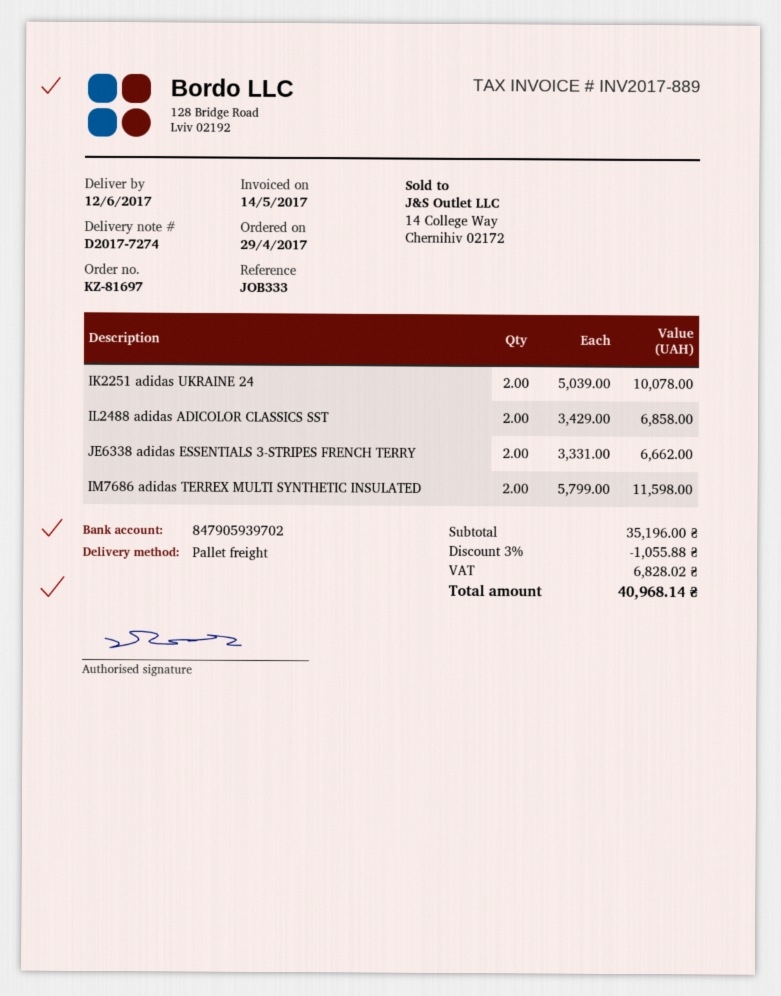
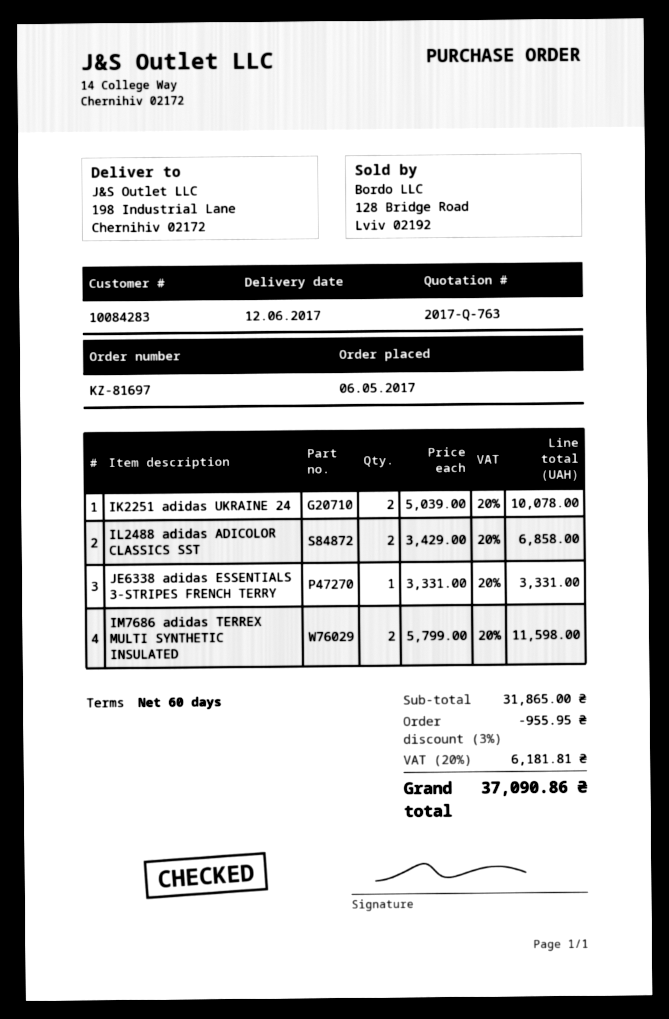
order date: 2017-04-29 -> 2017-05-06
JE6338 adidas ESSENTIALS 3-STRIPES FRENCH TERRY: 2 x 3331.00 = 6662.00 -> 1 x 3331.00 = 3331.00
subtotal: 35196.00 -> 31865.00
discount: 3% = 1055.88 -> 3% = 955.95
tax: 6828.02 -> 6181.81
total: 40968.14 -> 37090.86

